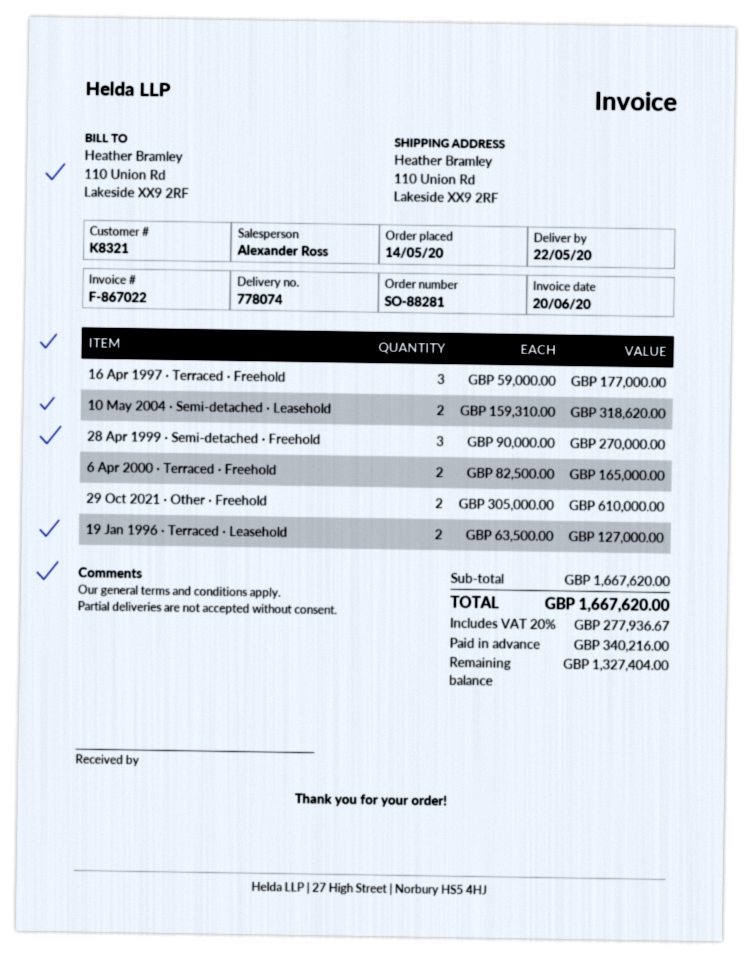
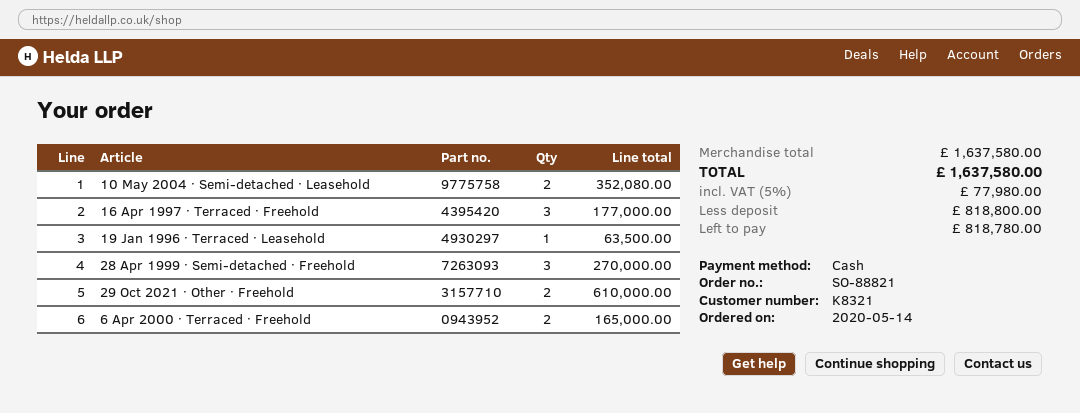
order number: SO-88281 -> SO-88821
10 May 2004 · Semi-detached · Leasehold: 2 for 318620.00 -> 2 for 352080.00
19 Jan 1996 · Terraced · Leasehold: 2 for 127000.00 -> 1 for 63500.00
subtotal: 1667620.00 -> 1637580.00
tax: 20% = 277936.67 -> 5% = 77980.00
total: 1667620.00 -> 1637580.00
deposit: 340216.00 -> 818800.00
balance: 1327404.00 -> 818780.00

